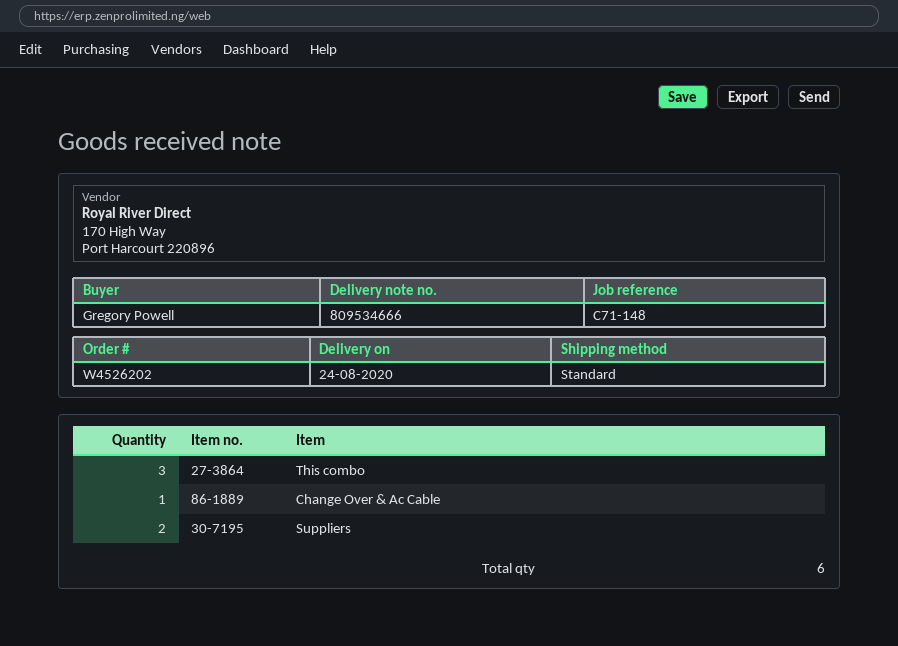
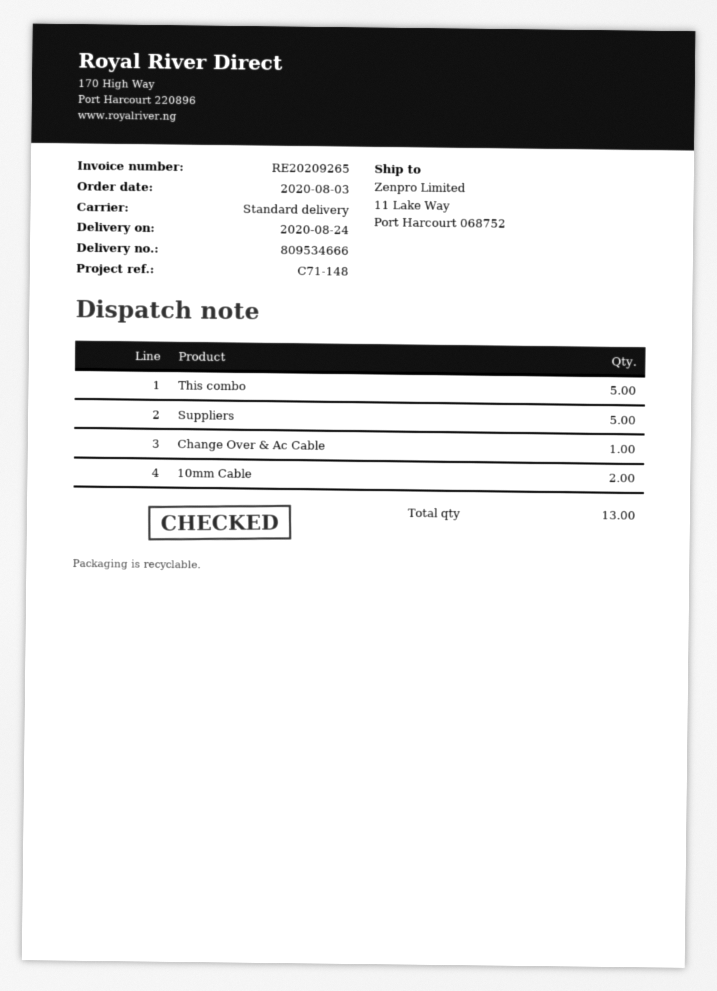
This combo: 3 -> 5
Suppliers: 2 -> 5
10mm Cable: none -> 2
total quantity: 6 -> 13

